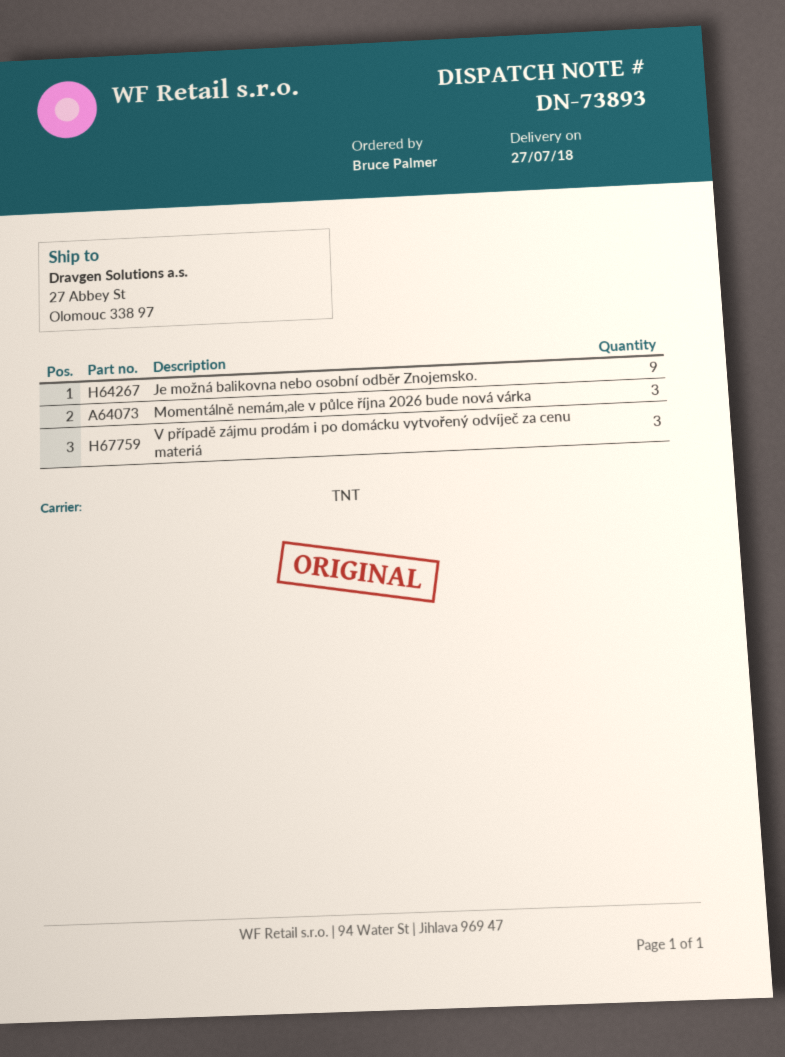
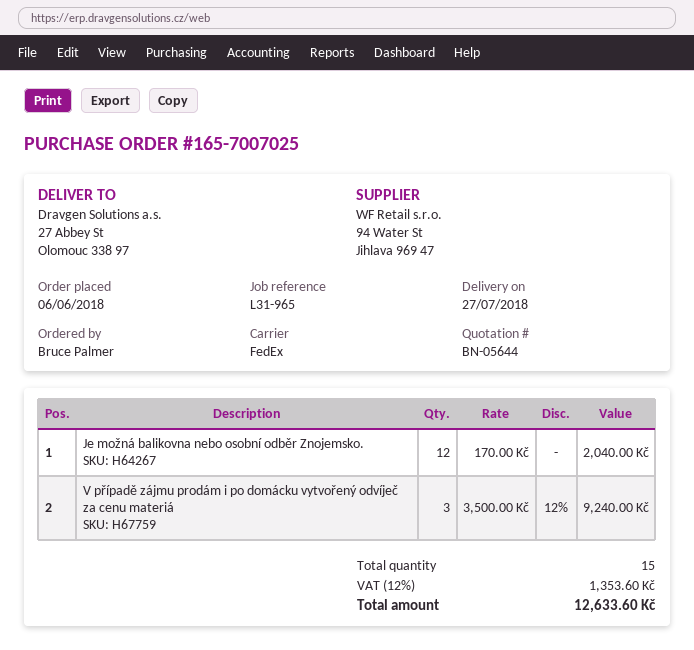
shipping method: TNT -> FedEx
Je možná balikovna nebo osobní odběr Znojemsko.: 9 -> 12
Momentálně nemám,ale v půlce října 2026 bude nová várka: 3 -> none

